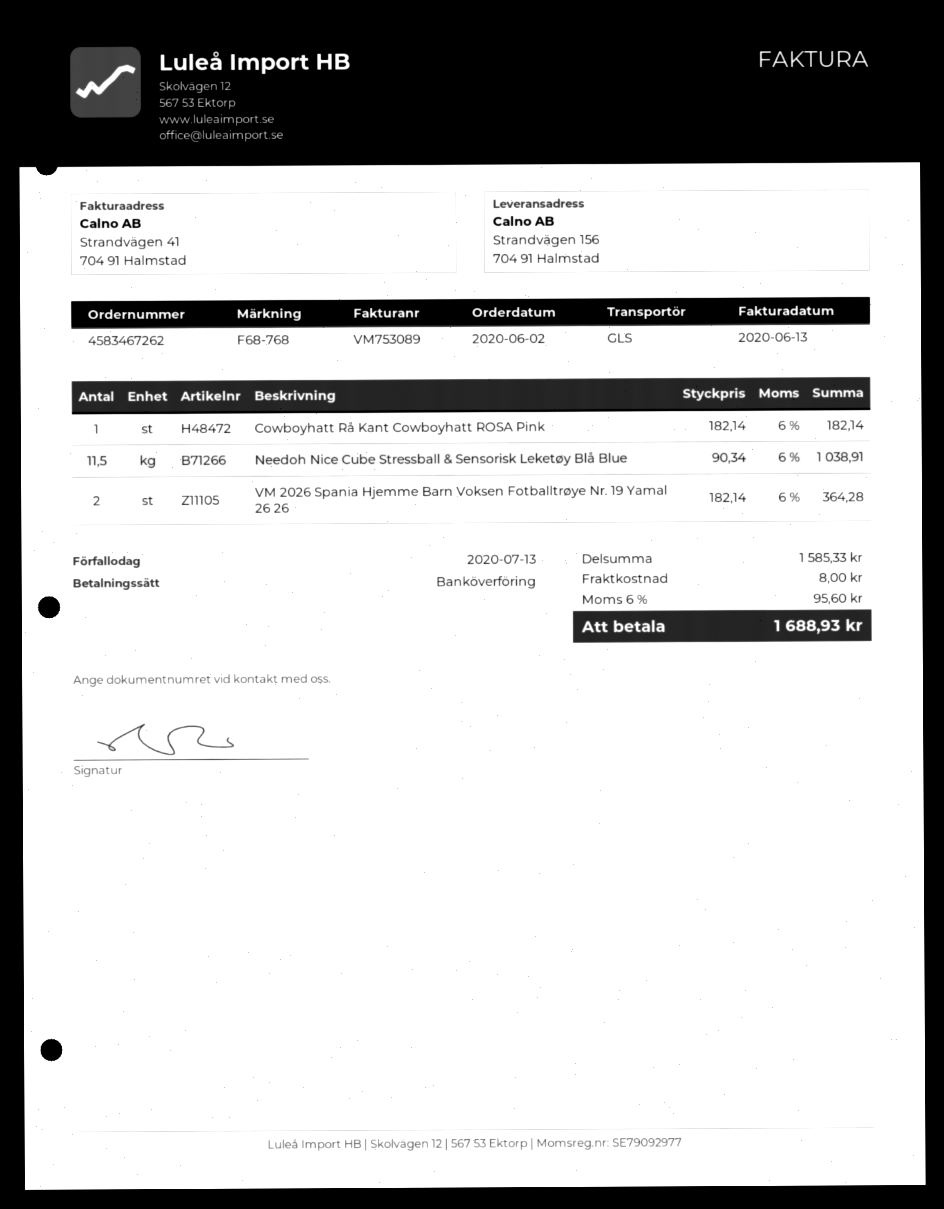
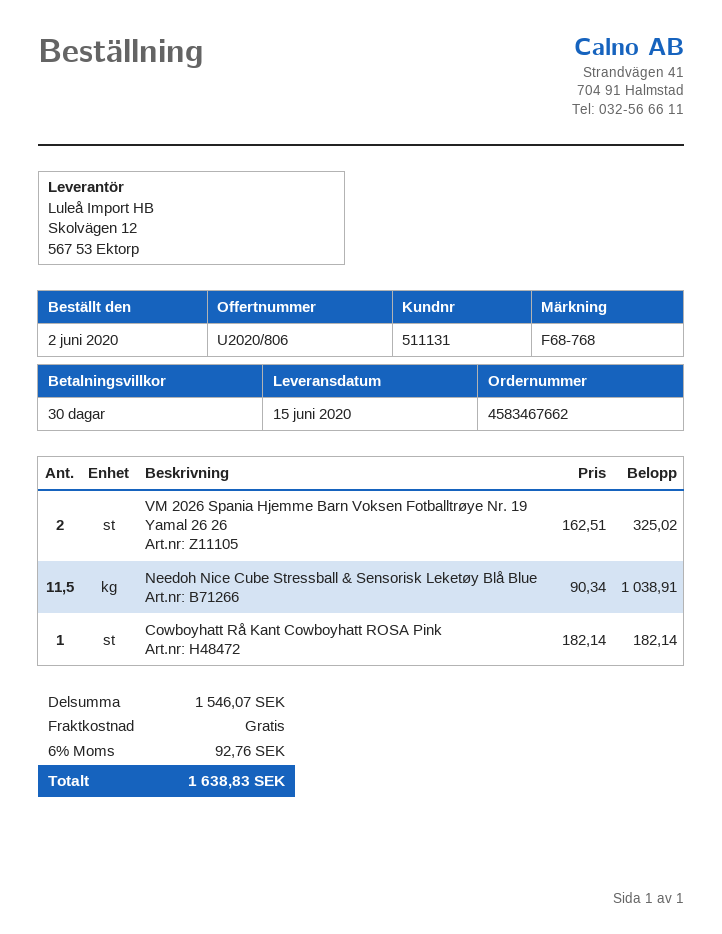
order number: 4583467262 -> 4583467662
VM 2026 Spania Hjemme Barn Voksen Fotballtrøye Nr. 19 Yamal 26 26: 2 x 182.14 = 364.28 -> 2 x 162.51 = 325.02
subtotal: 1585.33 -> 1546.07
shipping: 8.00 -> 0.00
tax: 6% = 95.60 -> 6% = 92.76
total: 1688.93 -> 1638.83

